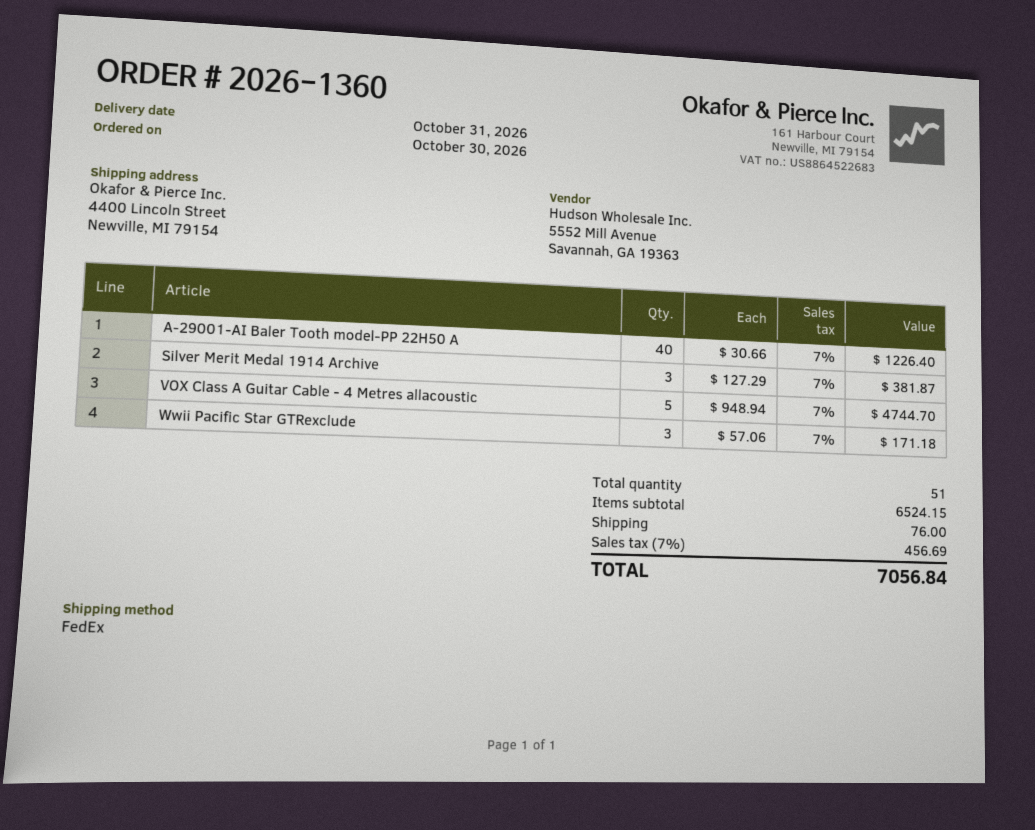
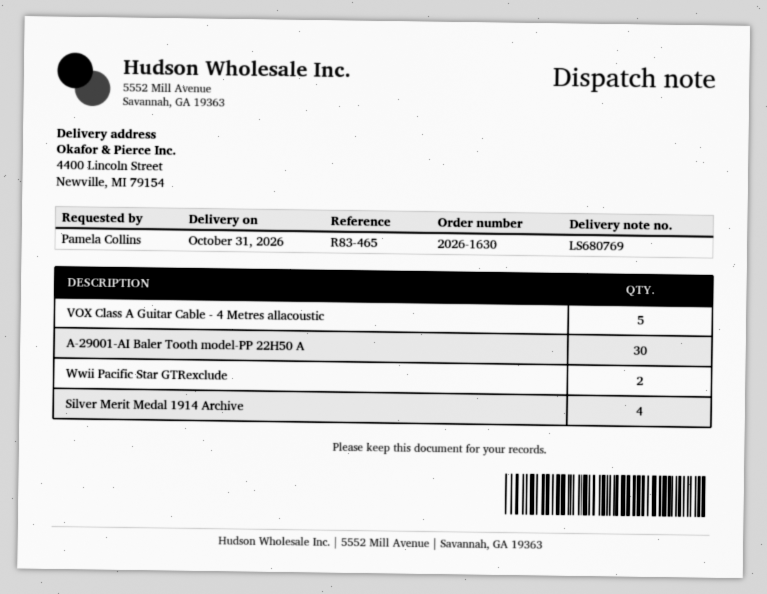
order number: 2026-1360 -> 2026-1630
A-29001-AI Baler Tooth model-PP 22H50 A: 40 -> 30
Silver Merit Medal 1914 Archive: 3 -> 4
Wwii Pacific Star GTRexclude: 3 -> 2

